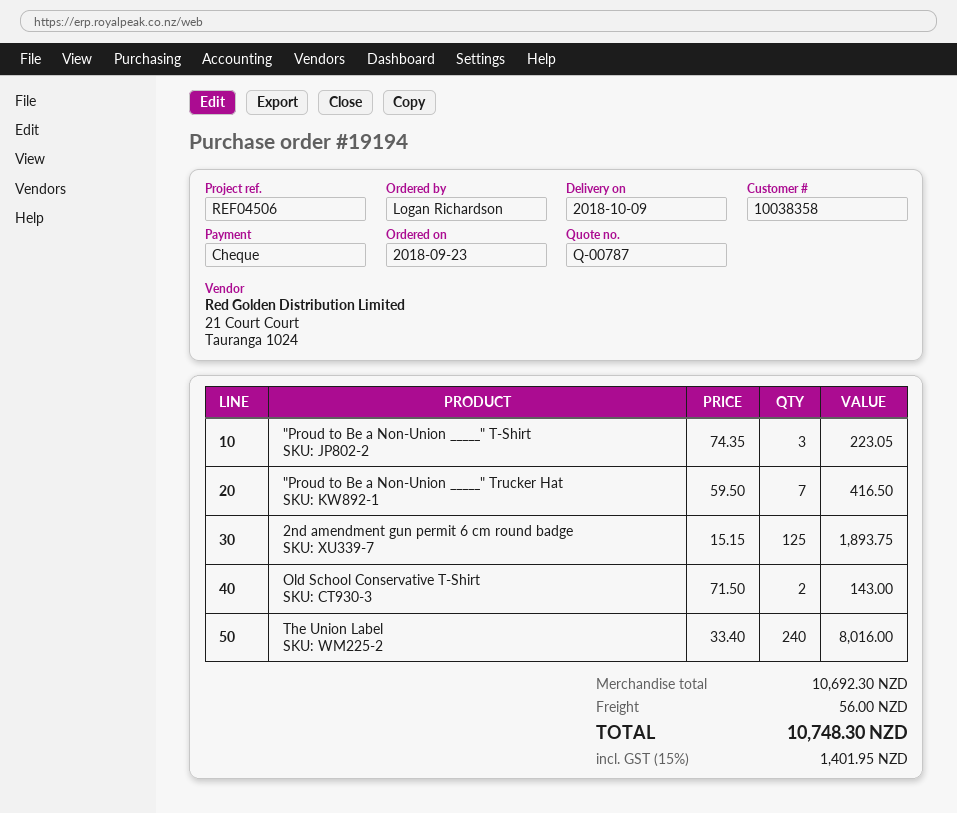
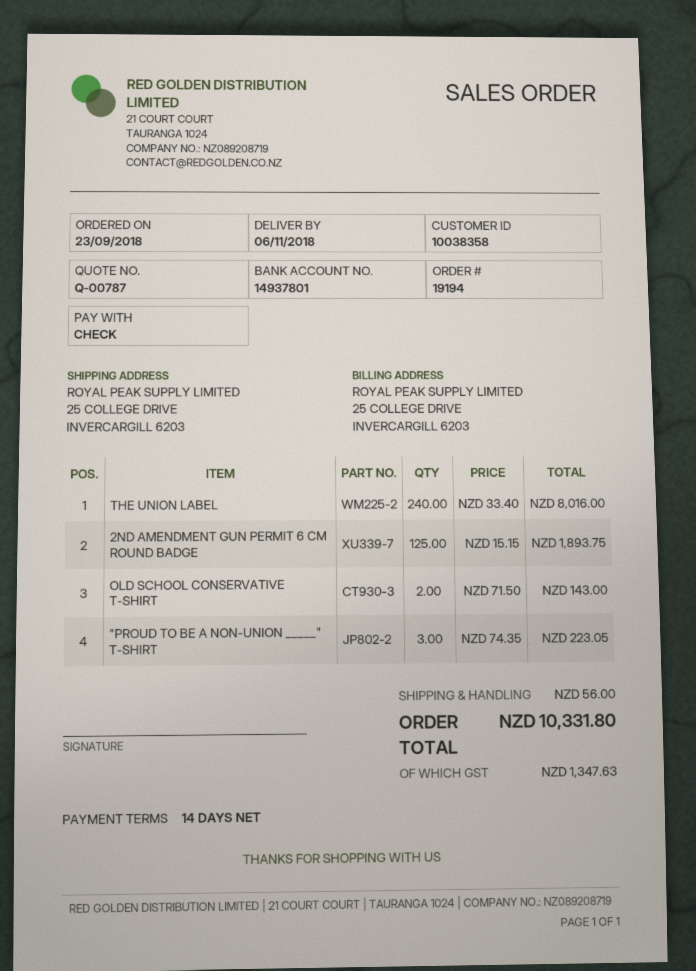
delivery date: 2018-10-09 -> 2018-11-06
"Proud to Be a Non-Union _____" Trucker Hat: 7 x 59.50 = 416.50 -> none
tax: 1401.95 -> 1347.63
total: 10748.30 -> 10331.80

